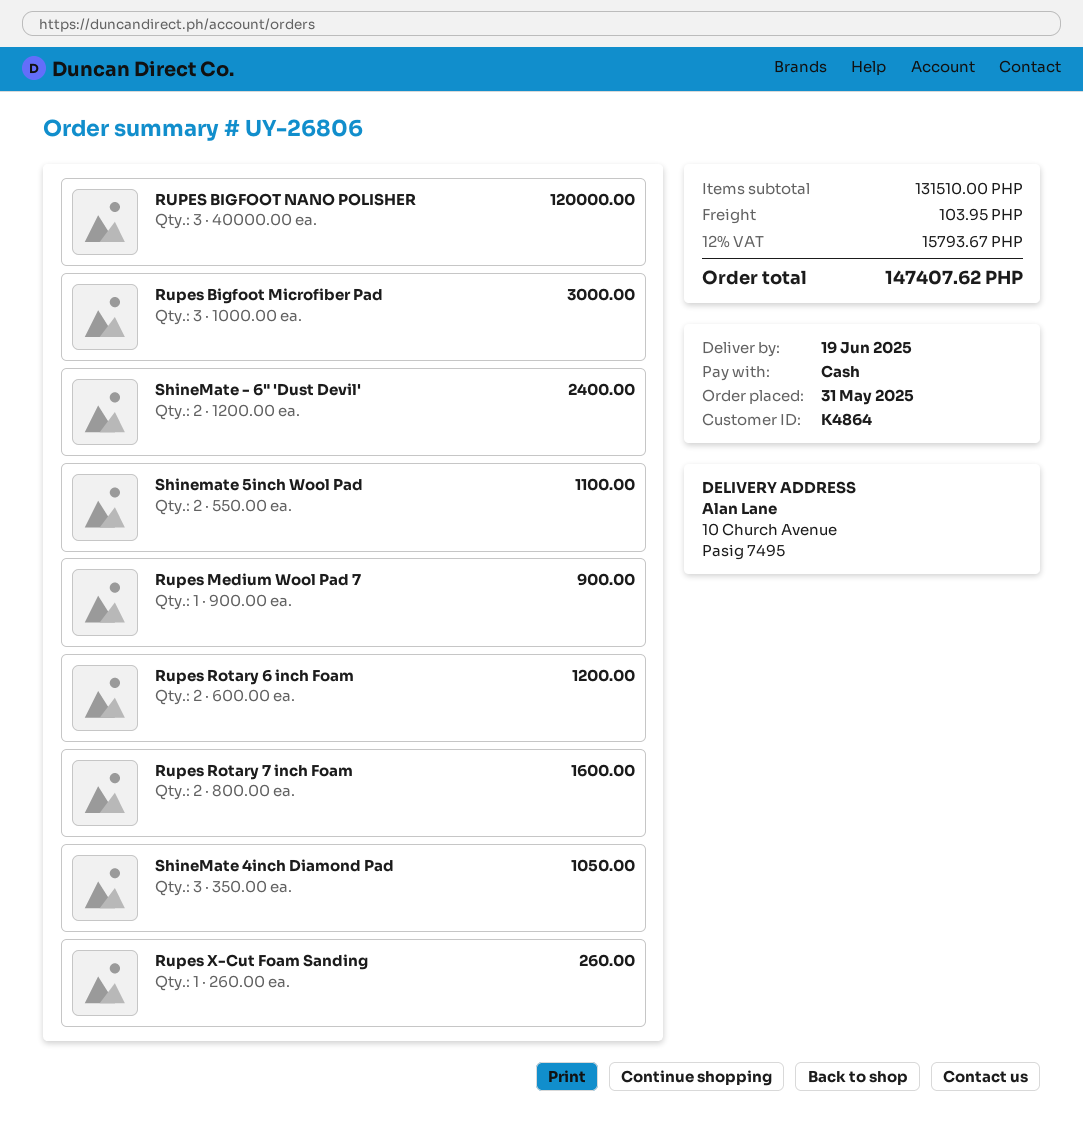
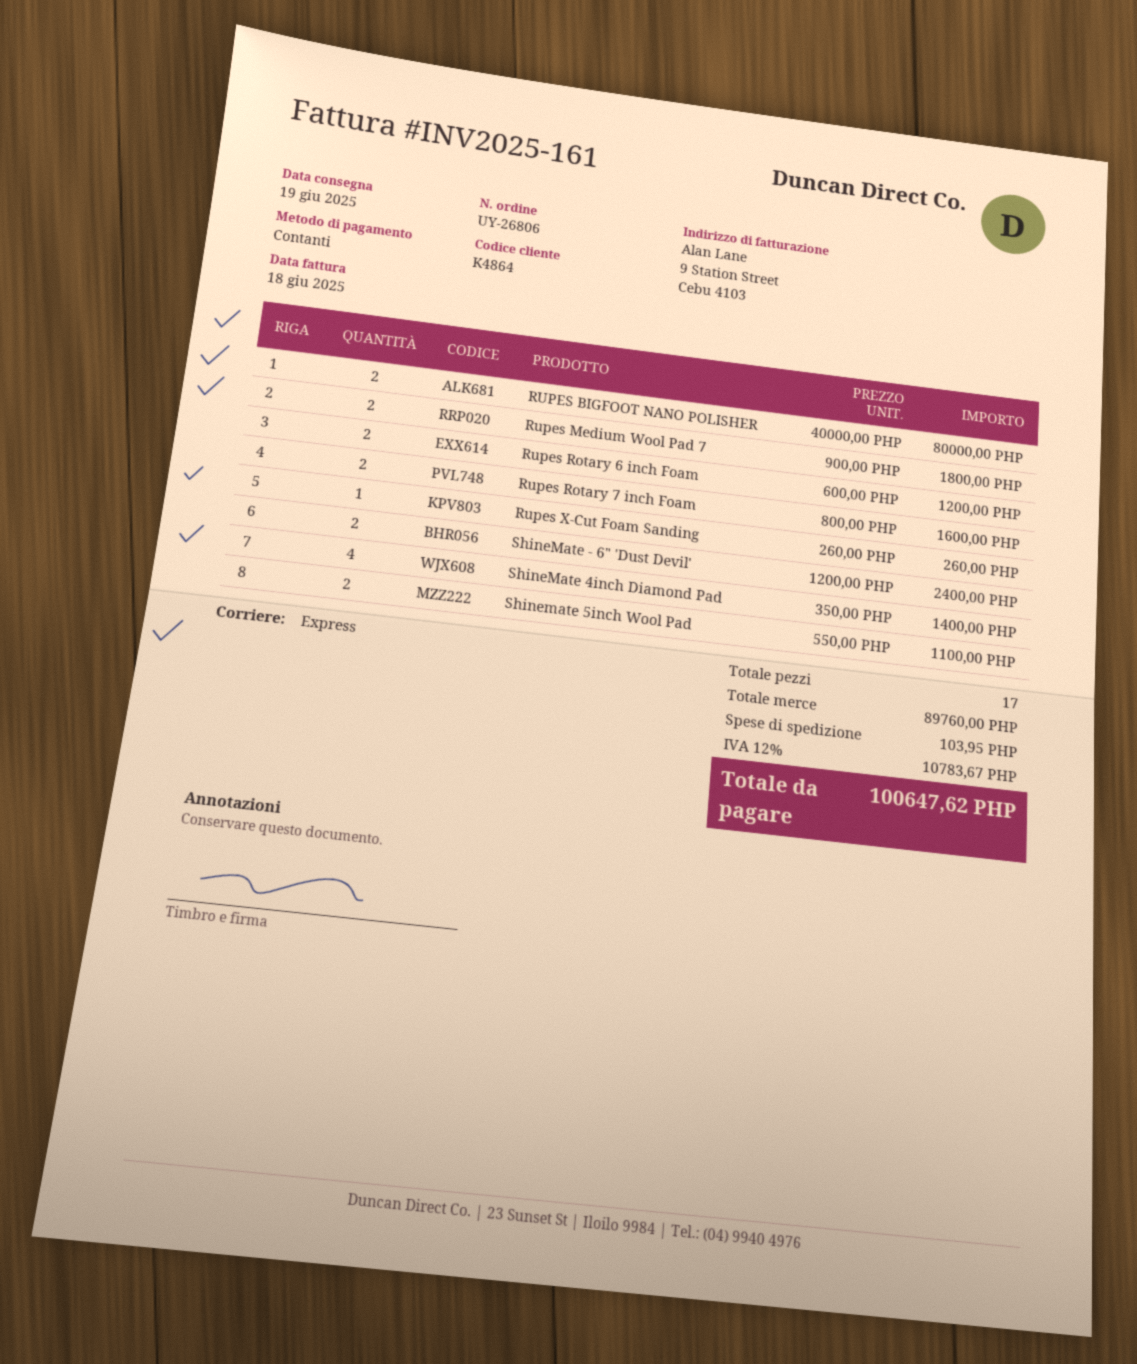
RUPES BIGFOOT NANO POLISHER: 3 x 40000.00 = 120000.00 -> 2 x 40000.00 = 80000.00
Rupes Bigfoot Microfiber Pad: 3 x 1000.00 = 3000.00 -> none
Rupes Medium Wool Pad 7: 1 x 900.00 = 900.00 -> 2 x 900.00 = 1800.00
ShineMate 4inch Diamond Pad: 3 x 350.00 = 1050.00 -> 4 x 350.00 = 1400.00
subtotal: 131510.00 -> 89760.00
tax: 12% = 15793.67 -> 12% = 10783.67
total: 147407.62 -> 100647.62

